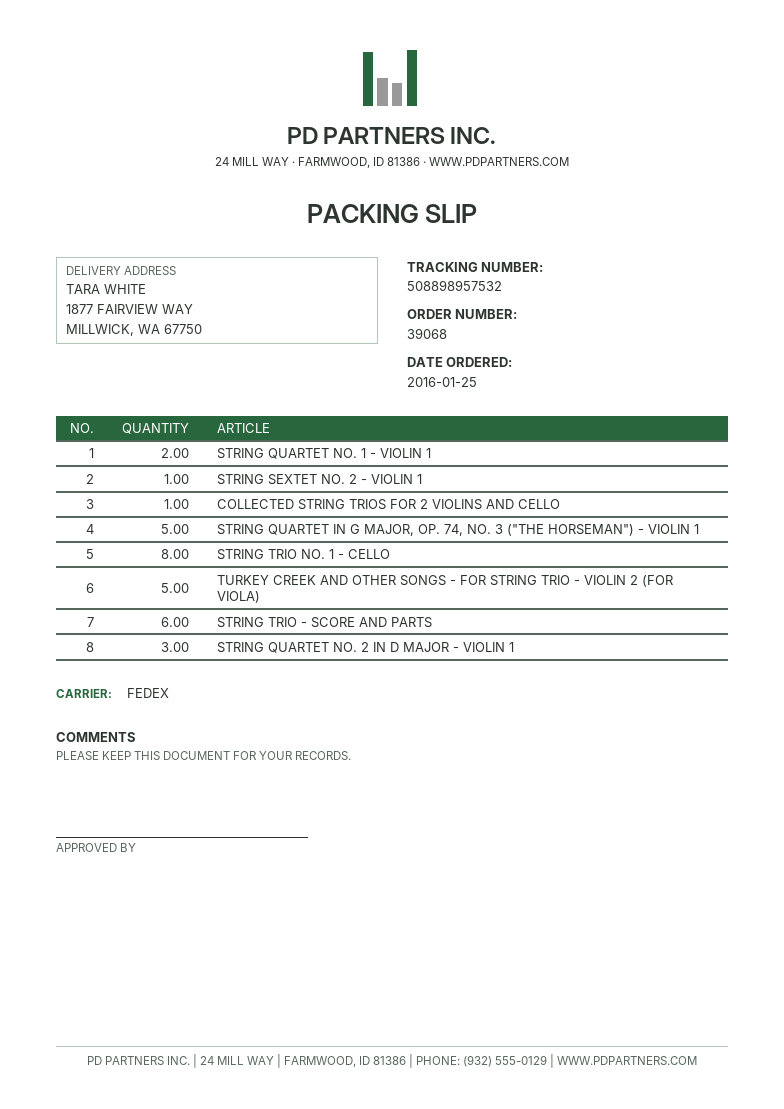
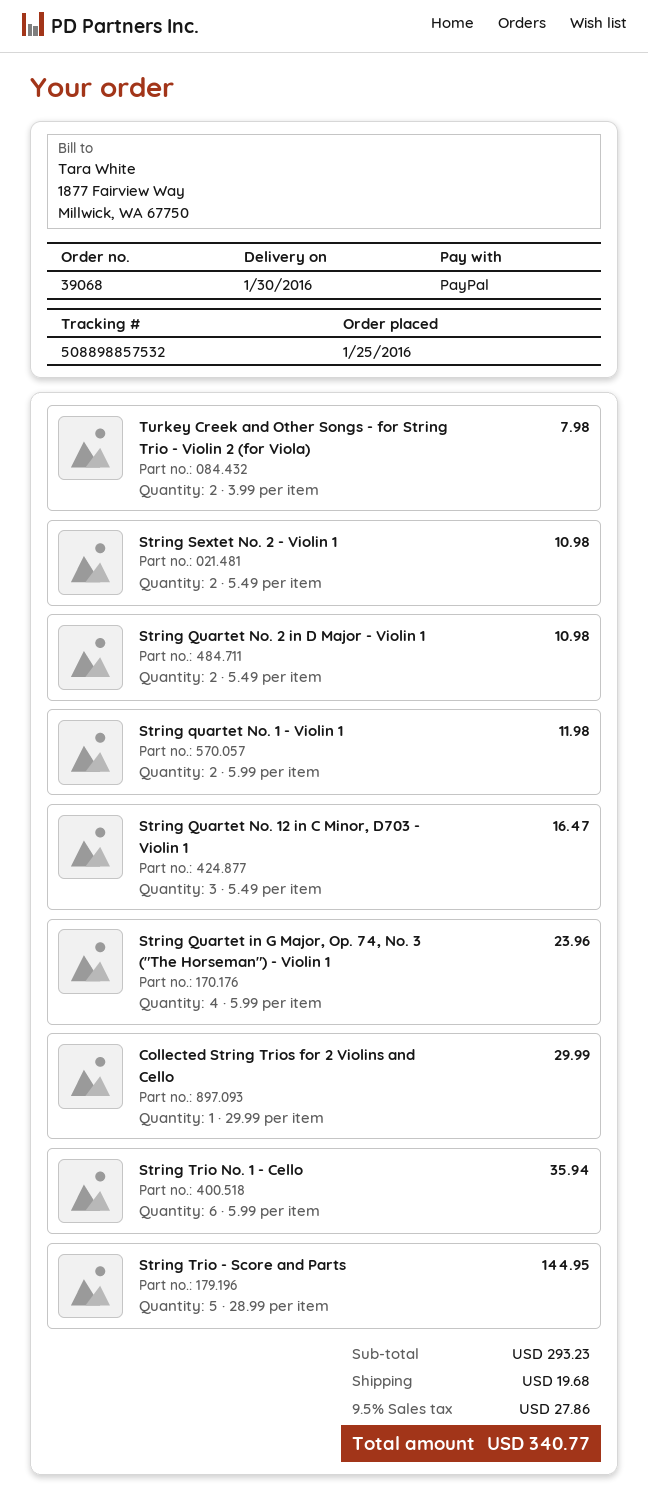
tracking number: 508898957532 -> 508898857532
STRING SEXTET NO. 2 - VIOLIN 1: 1 -> 2
STRING QUARTET IN G MAJOR, OP. 74, NO. 3 ("THE HORSEMAN") - VIOLIN 1: 5 -> 4
STRING TRIO NO. 1 - CELLO: 8 -> 6
TURKEY CREEK AND OTHER SONGS - FOR STRING TRIO - VIOLIN 2 (FOR VIOLA): 5 -> 2
STRING TRIO - SCORE AND PARTS: 6 -> 5
STRING QUARTET NO. 2 IN D MAJOR - VIOLIN 1: 3 -> 2
String Quartet No. 12 in C Minor, D703 - Violin 1: none -> 3

